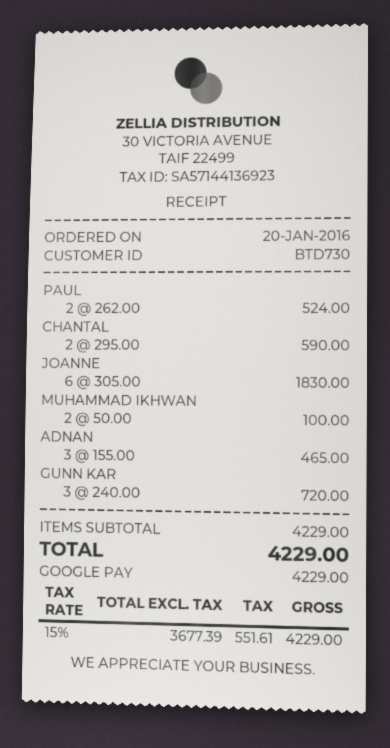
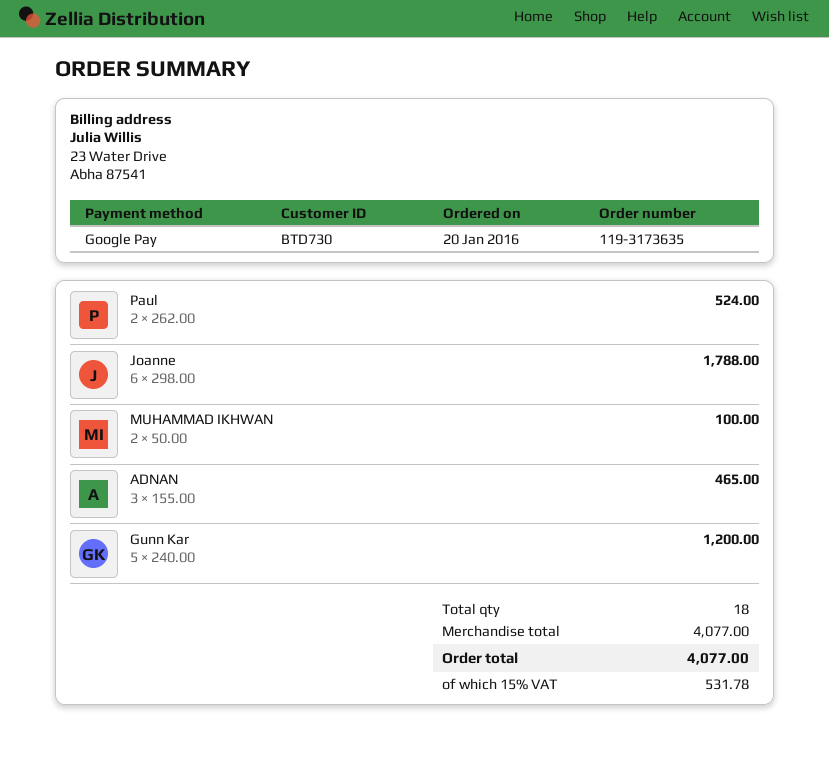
CHANTAL: 2 x 295.00 = 590.00 -> none
JOANNE: 6 x 305.00 = 1830.00 -> 6 x 298.00 = 1788.00
GUNN KAR: 3 x 240.00 = 720.00 -> 5 x 240.00 = 1200.00
subtotal: 4229.00 -> 4077.00
tax: 15% = 551.61 -> 15% = 531.78
total: 4229.00 -> 4077.00

